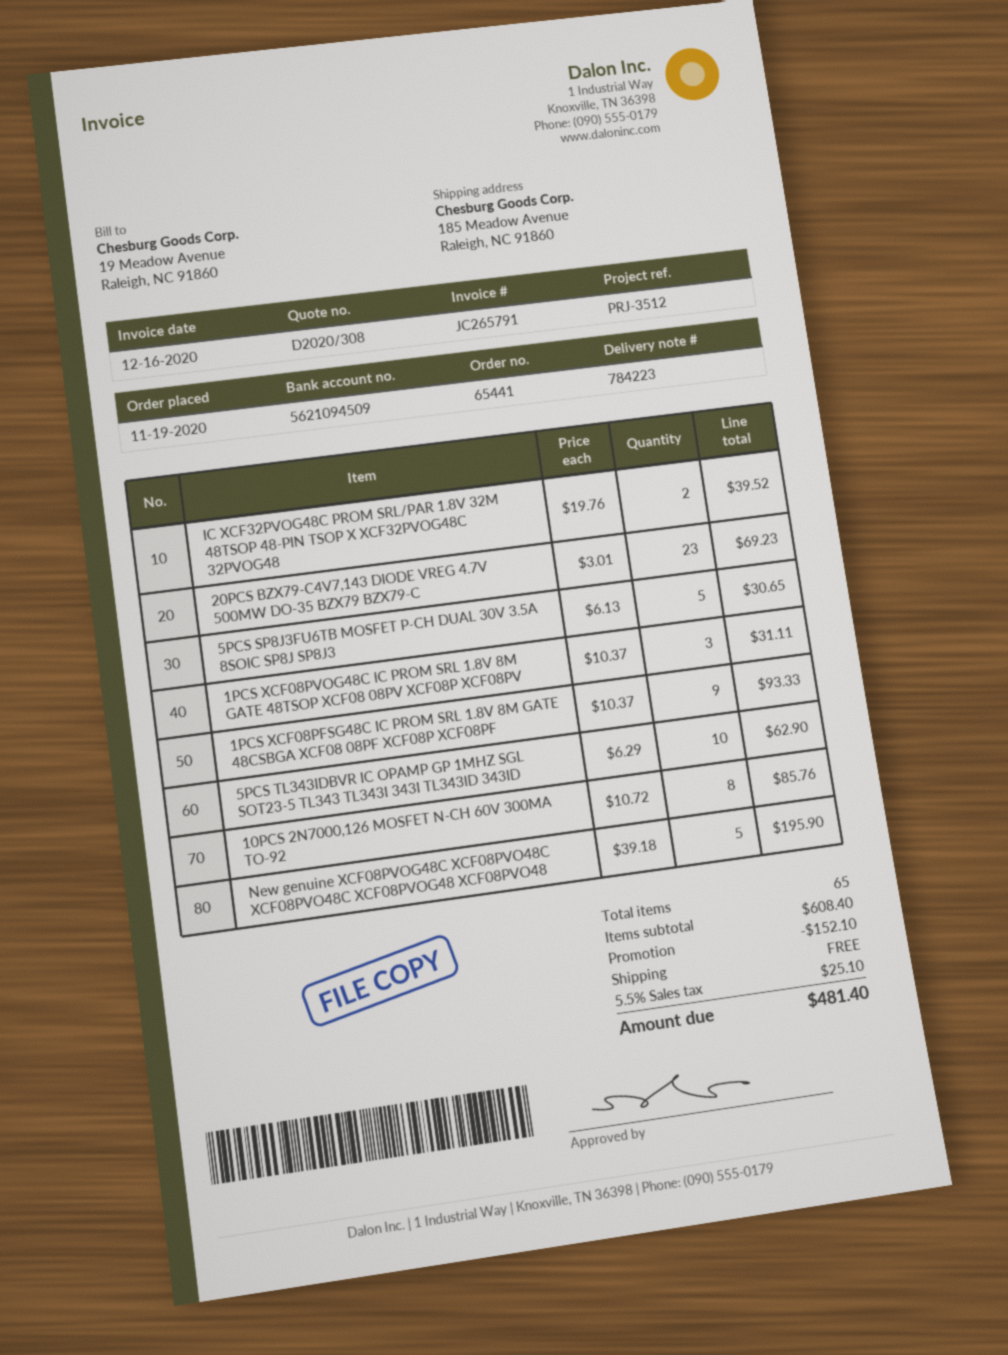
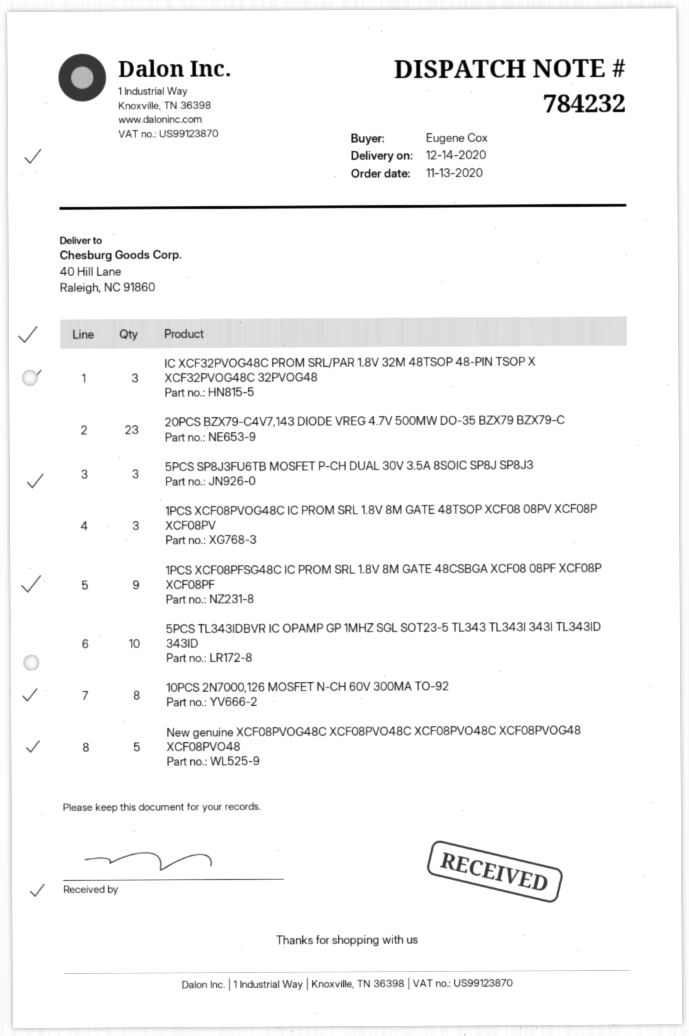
order date: 2020-11-19 -> 2020-11-13
delivery note number: 784223 -> 784232
ship to: 185 Meadow Avenue, Raleigh, NC 91860 -> 40 Hill Lane, Raleigh, NC 91860
IC XCF32PVOG48C PROM SRL/PAR 1.8V 32M 48TSOP 48-PIN TSOP X XCF32PVOG48C 32PVOG48: 2 -> 3
5PCS SP8J3FU6TB MOSFET P-CH DUAL 30V 3.5A 8SOIC SP8J SP8J3: 5 -> 3

